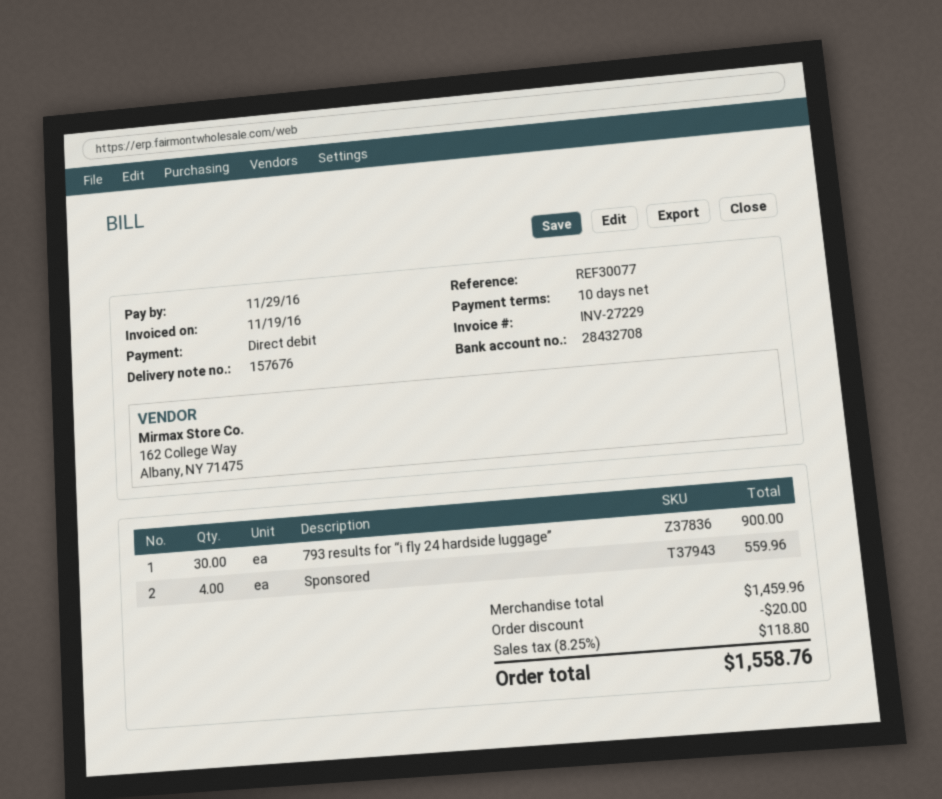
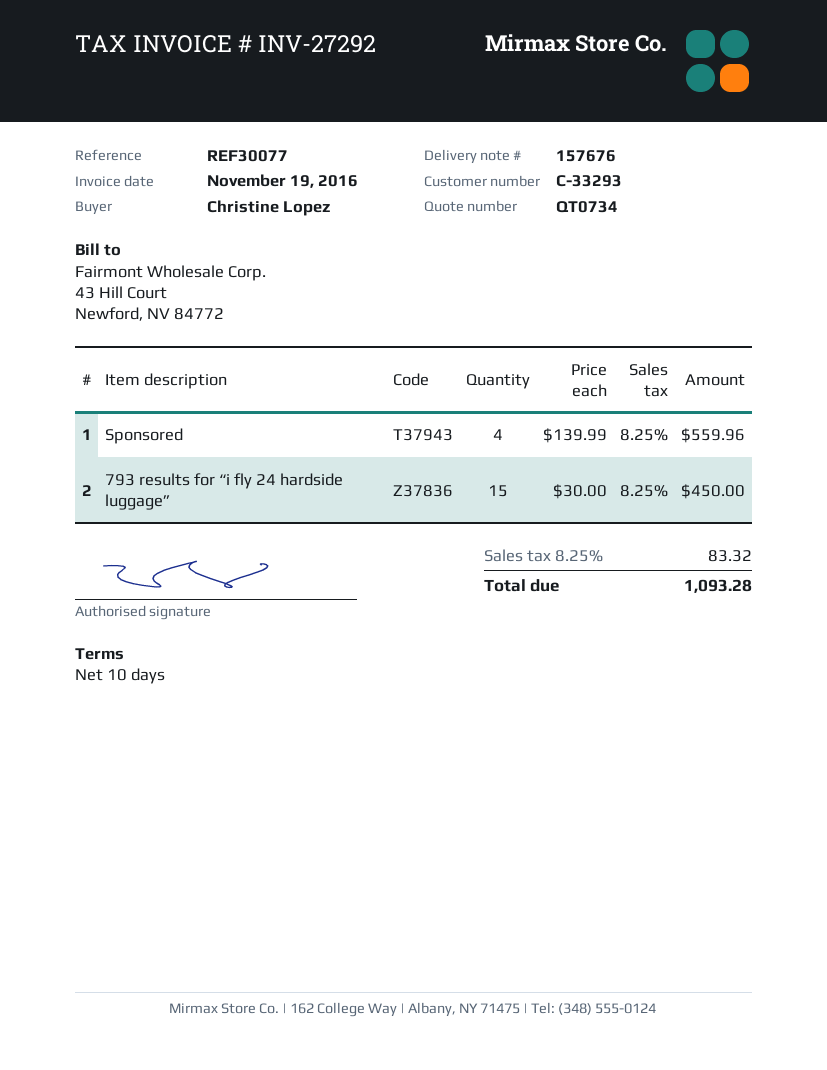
invoice number: INV-27229 -> INV-27292
793 results for “i fly 24 hardside luggage”: 30 for 900.00 -> 15 for 450.00
discount: 20.00 -> none
tax: 8.25% = 118.80 -> 8.25% = 83.32
total: 1558.76 -> 1093.28

